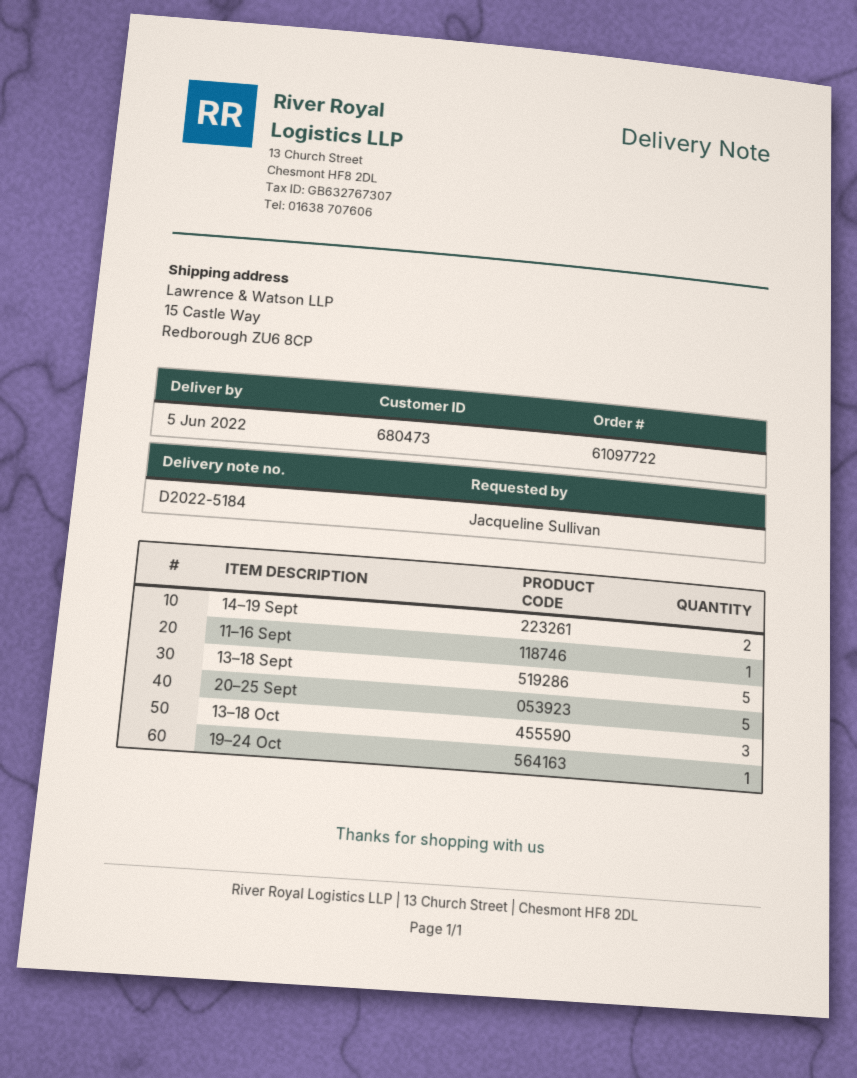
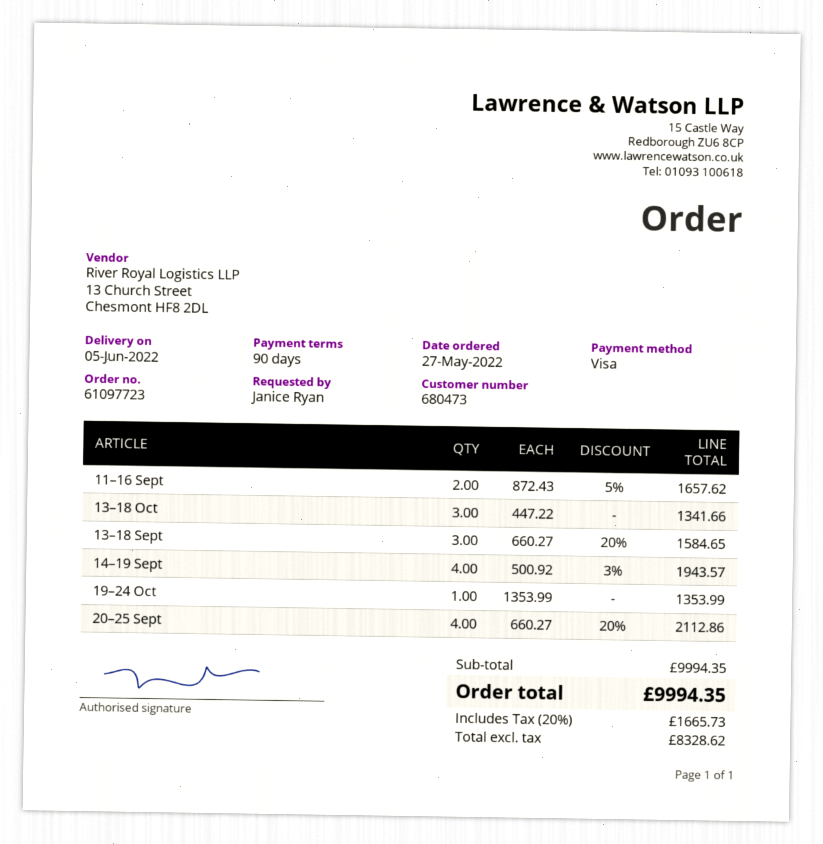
order number: 61097722 -> 61097723
ordered by: Jacqueline Sullivan -> Janice Ryan
14–19 Sept: 2 -> 4
11–16 Sept: 1 -> 2
13–18 Sept: 5 -> 3
20–25 Sept: 5 -> 4

